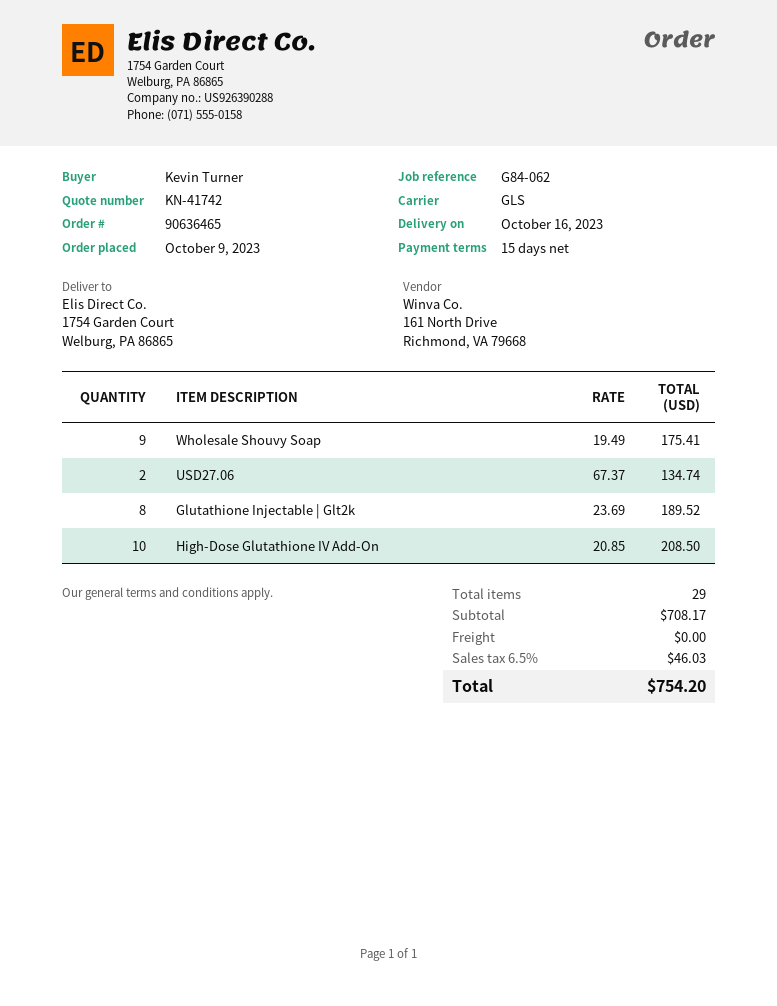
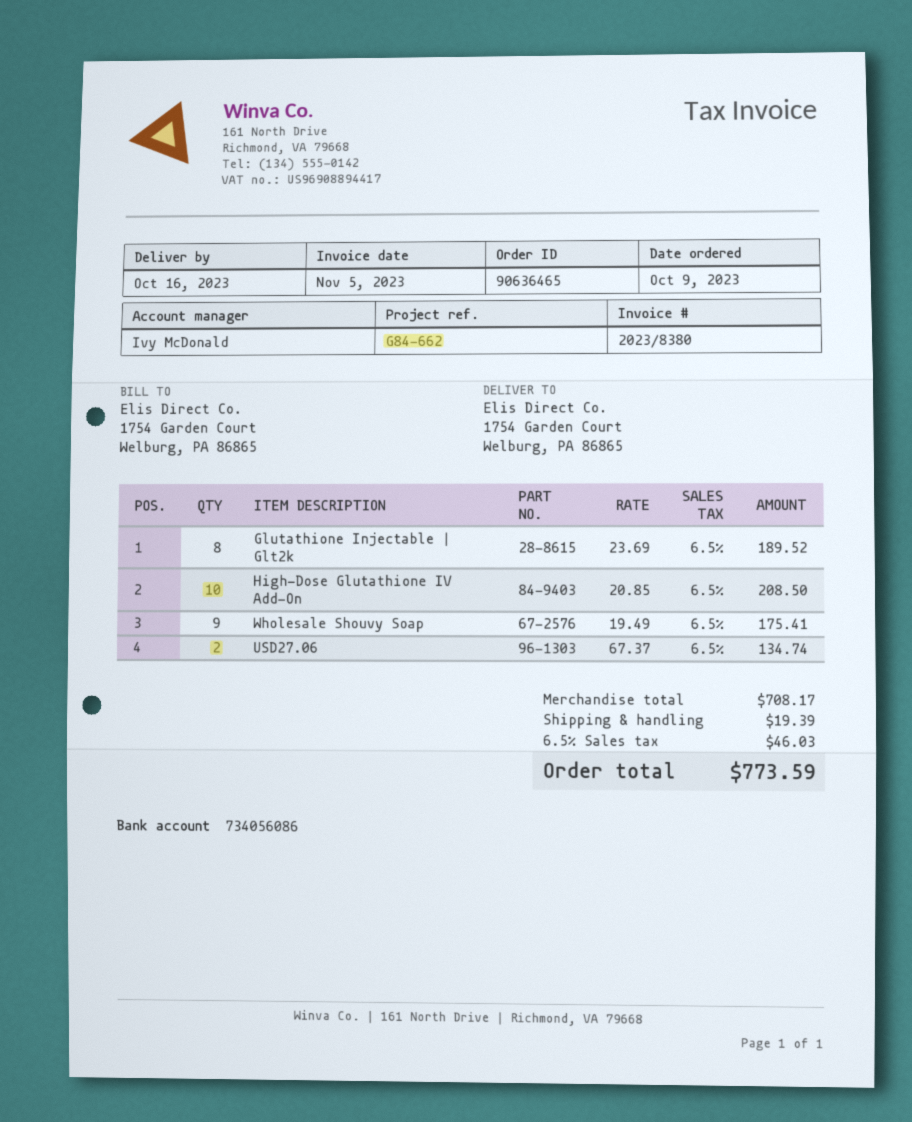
reference: G84-062 -> G84-662
shipping: 0.00 -> 19.39
total: 754.20 -> 773.59

